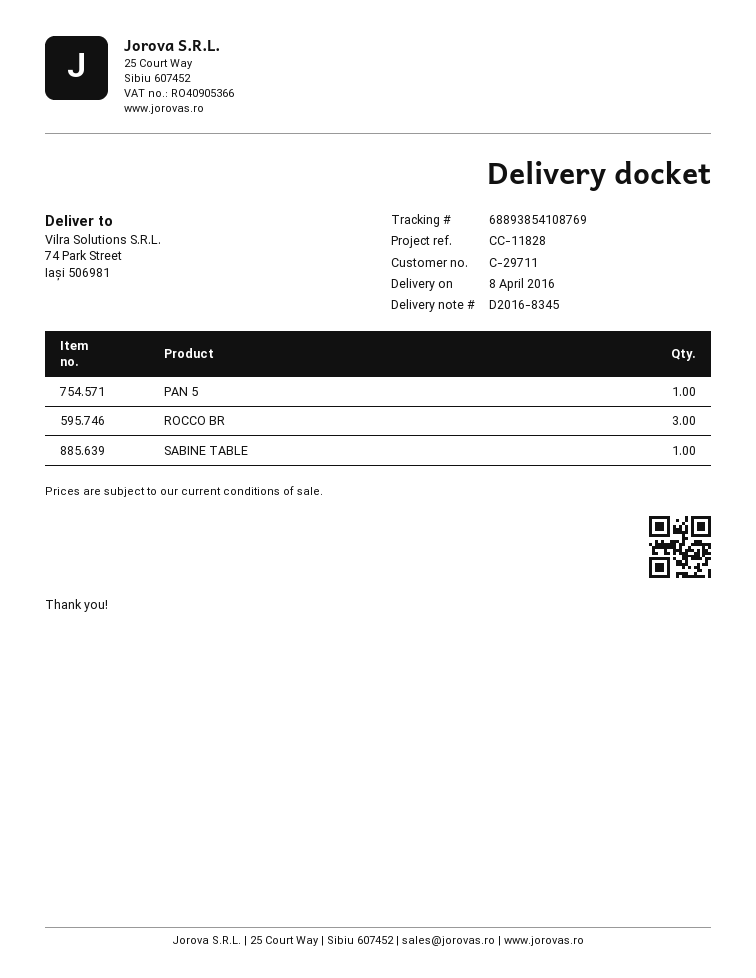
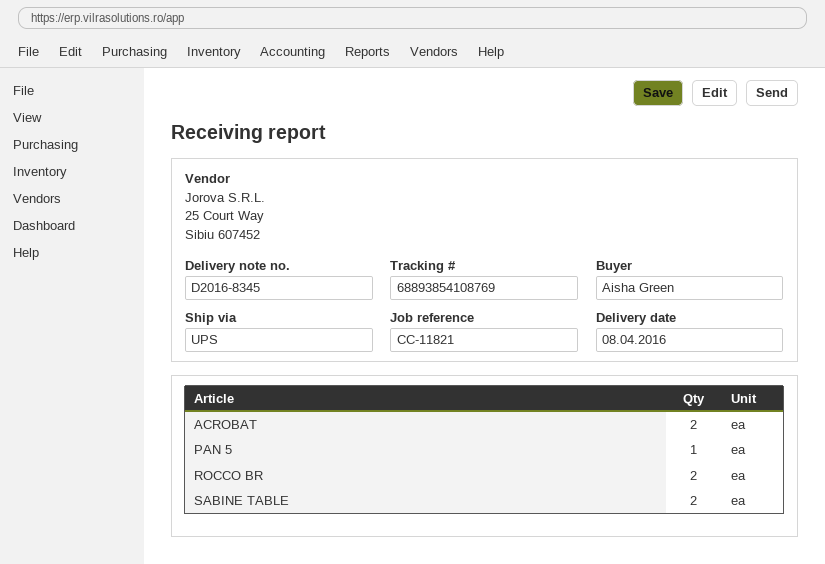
reference: CC-11828 -> CC-11821
ROCCO BR: 3 -> 2
SABINE TABLE: 1 -> 2
ACROBAT: none -> 2

